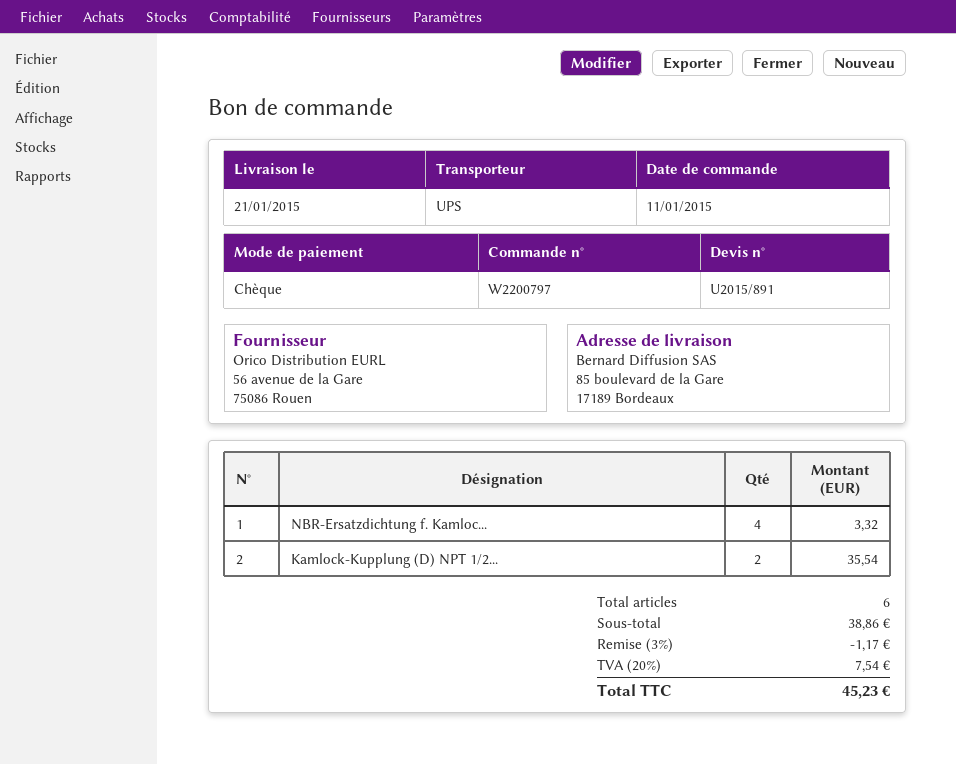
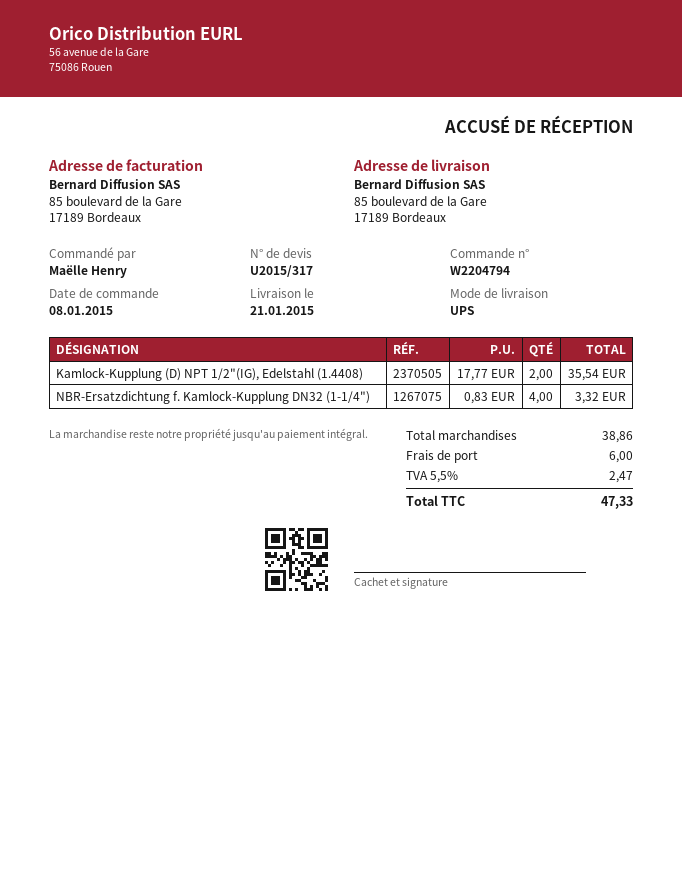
quote number: U2015/891 -> U2015/317
order number: W2200797 -> W2204794
order date: 2015-01-11 -> 2015-01-08
discount: 3% = 1.17 -> none
shipping: none -> 6.00
tax: 20% = 7.54 -> 5.5% = 2.47
total: 45.23 -> 47.33

